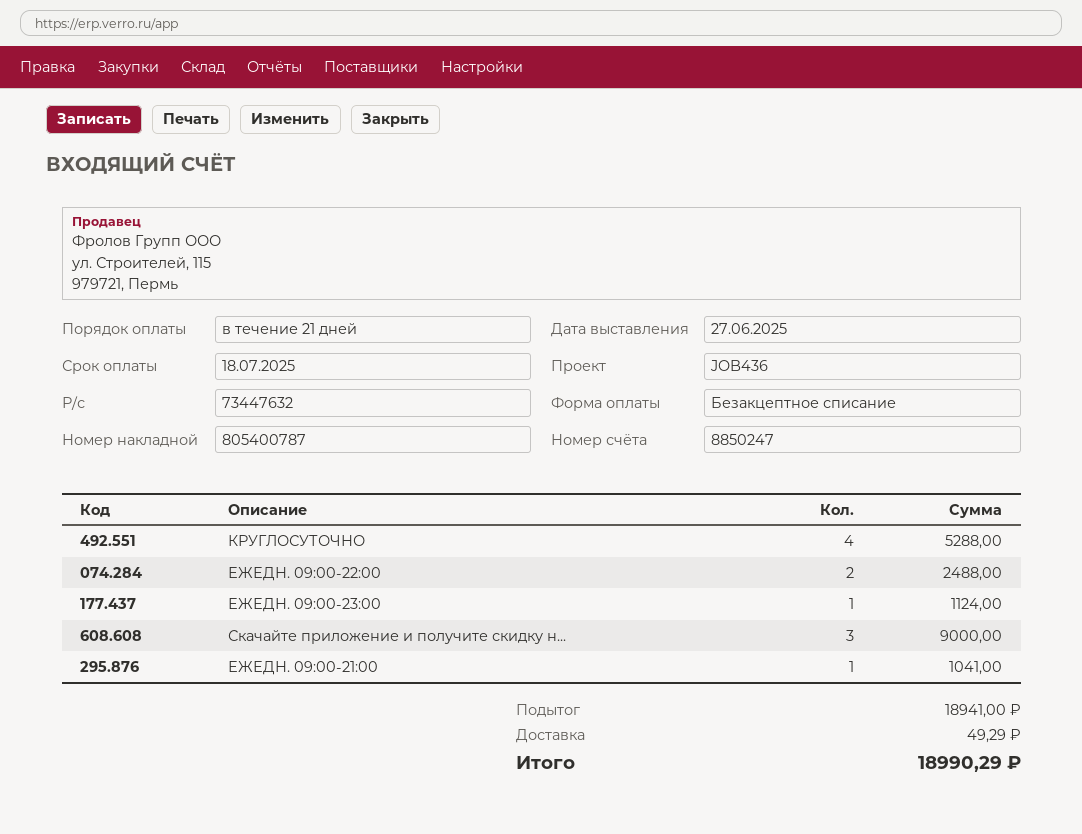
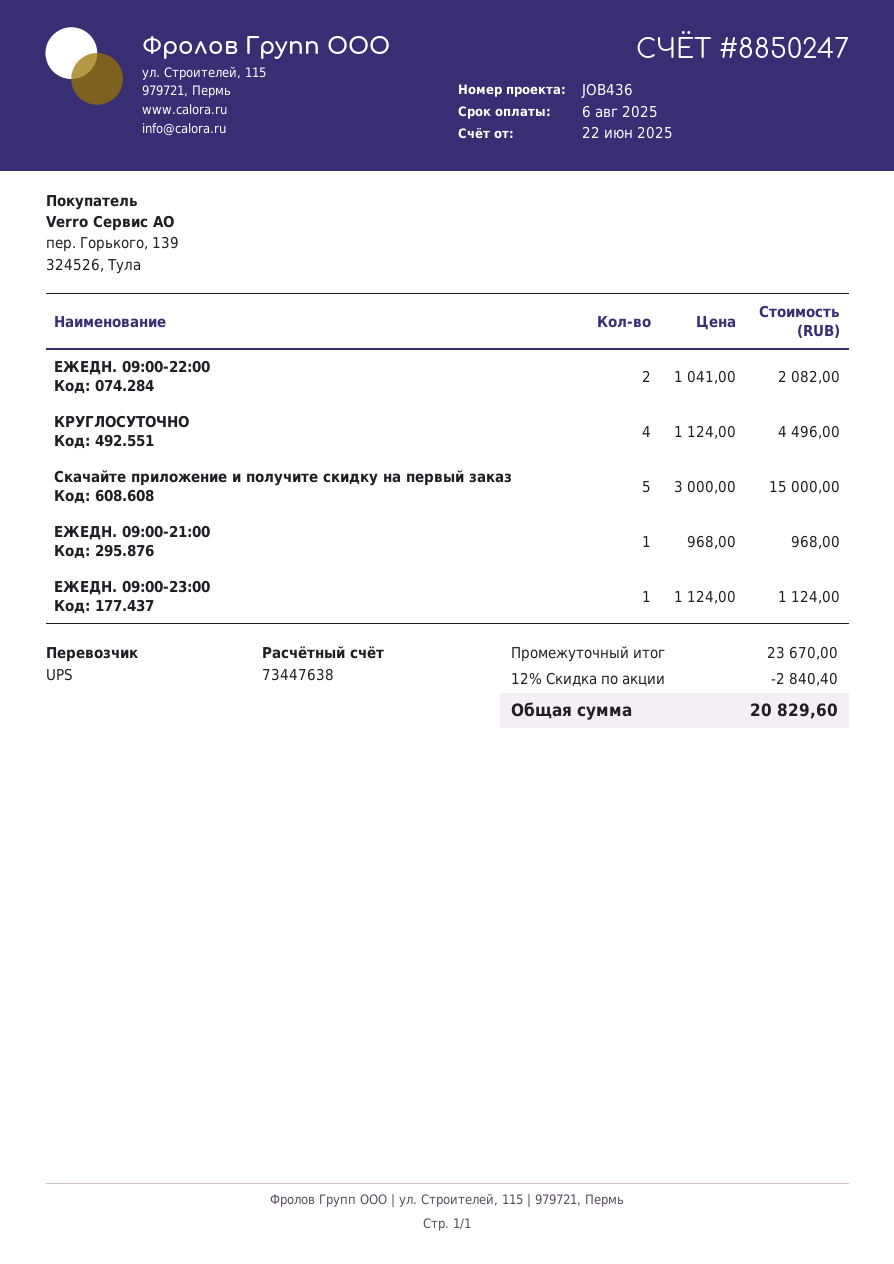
invoice date: 2025-06-27 -> 2025-06-22
due date: 2025-07-18 -> 2025-08-06
bank account: 73447632 -> 73447638
КРУГЛОСУТОЧНО: 4 for 5288.00 -> 4 for 4496.00
ЕЖЕДН. 09:00-22:00: 2 for 2488.00 -> 2 for 2082.00
Скачайте приложение и получите скидку н...: 3 for 9000.00 -> 5 for 15000.00
ЕЖЕДН. 09:00-21:00: 1 for 1041.00 -> 1 for 968.00
subtotal: 18941.00 -> 23670.00
discount: none -> 12% = 2840.40
shipping: 49.29 -> none
total: 18990.29 -> 20829.60

